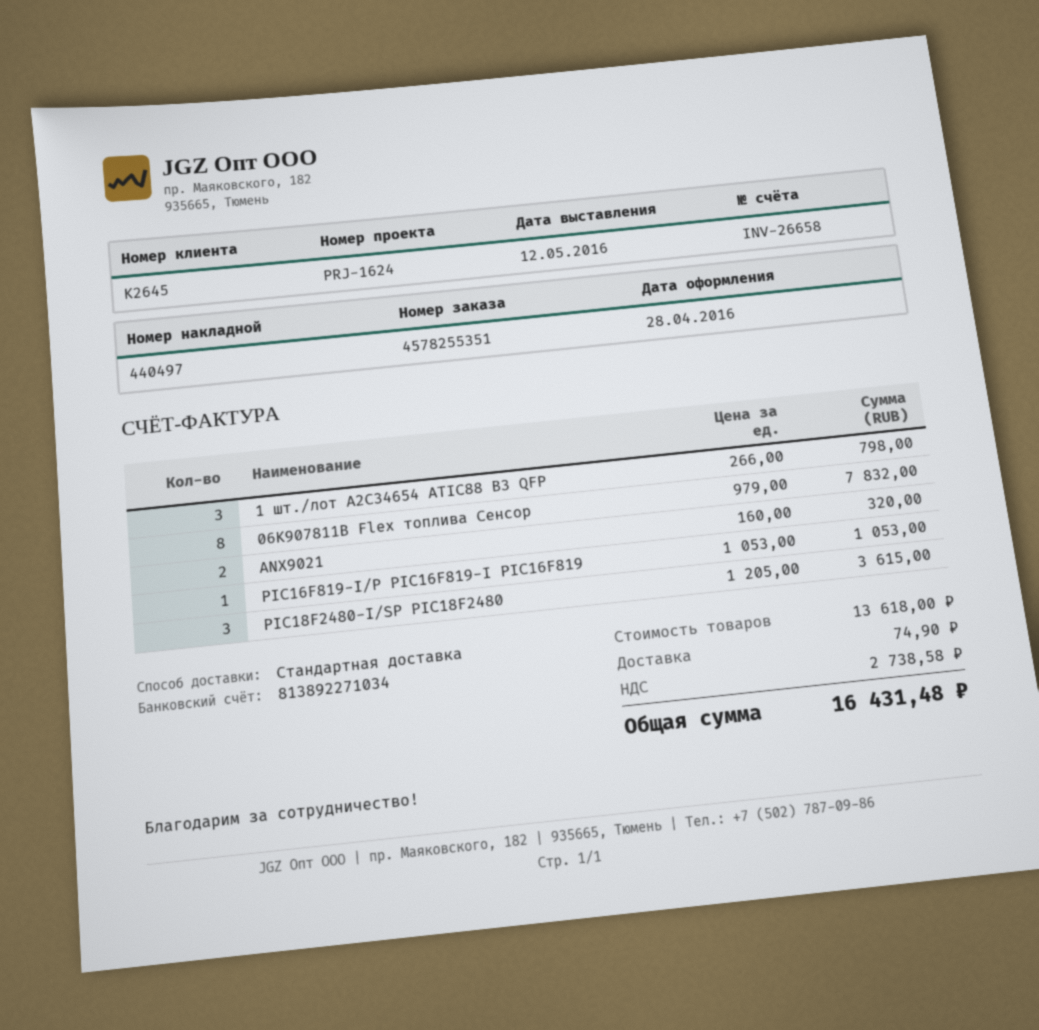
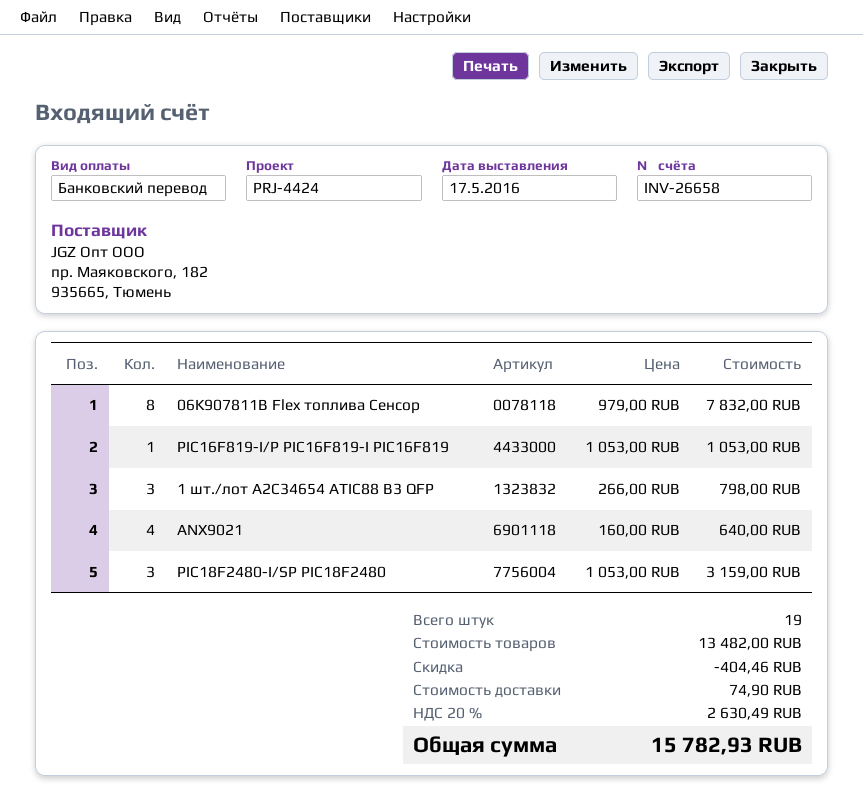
invoice date: 2016-05-12 -> 2016-05-17
reference: PRJ-1624 -> PRJ-4424
ANX9021: 2 x 160.00 = 320.00 -> 4 x 160.00 = 640.00
PIC18F2480-I/SP PIC18F2480: 3 x 1205.00 = 3615.00 -> 3 x 1053.00 = 3159.00
subtotal: 13618.00 -> 13482.00
discount: none -> 404.46
tax: 2738.58 -> 2630.49
total: 16431.48 -> 15782.93

